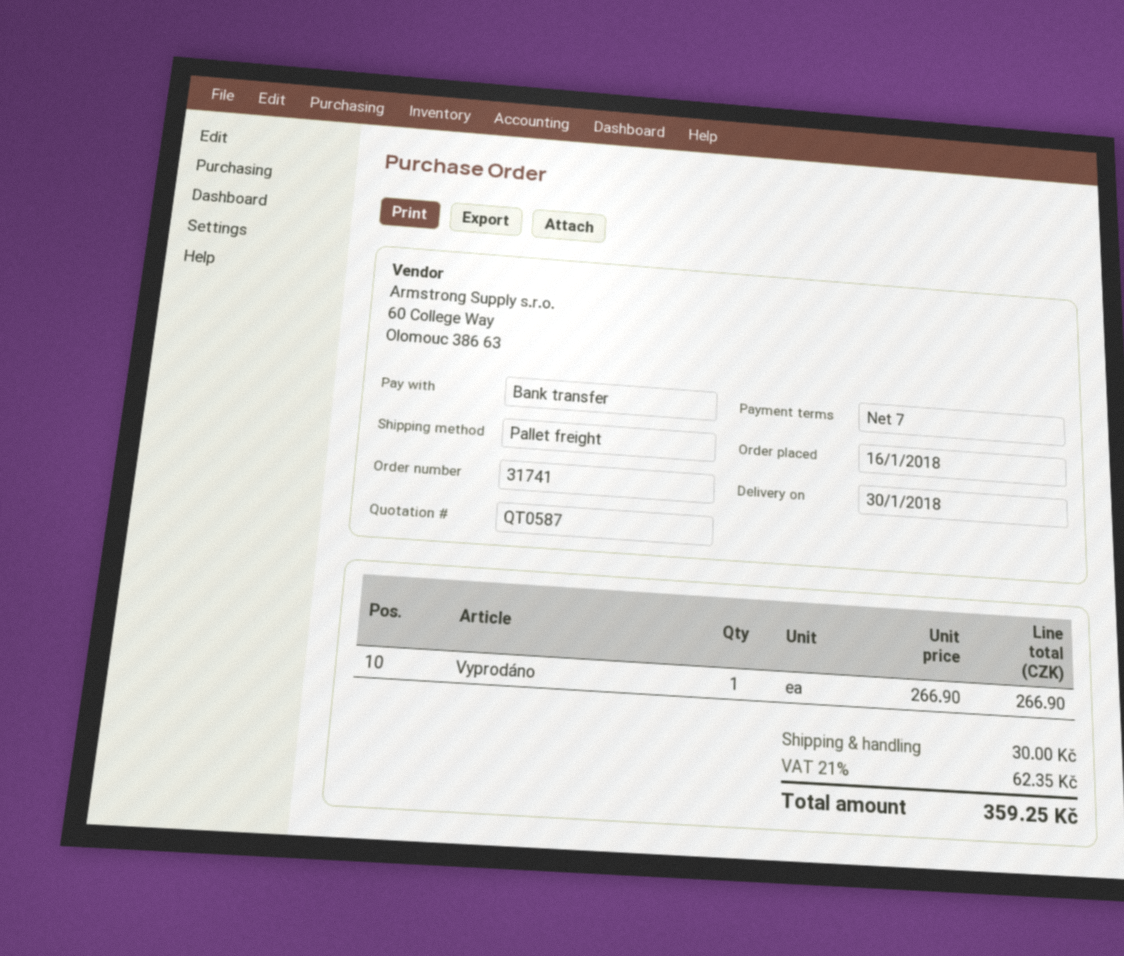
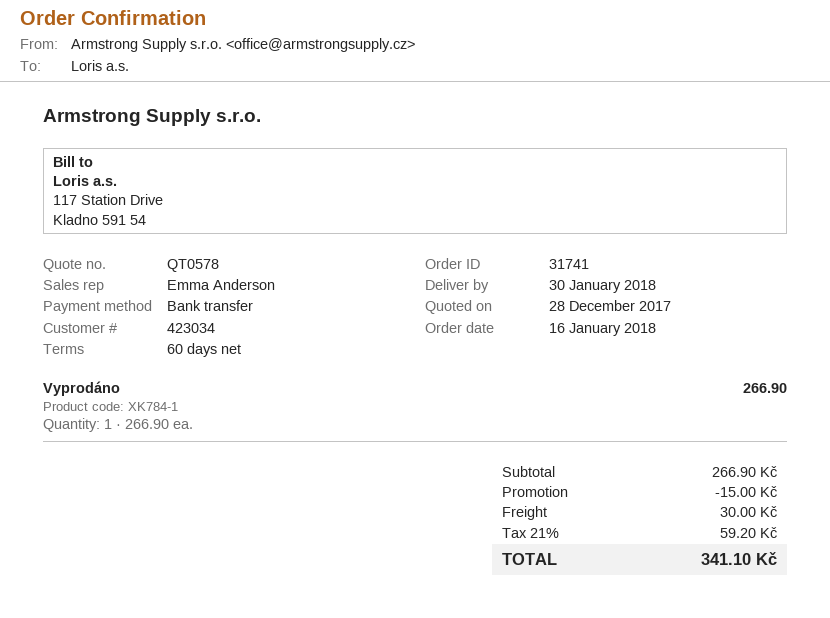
quote number: QT0587 -> QT0578
payment terms: 7 days -> 60 days
discount: none -> 15.00
tax: 21% = 62.35 -> 21% = 59.20
total: 359.25 -> 341.10

